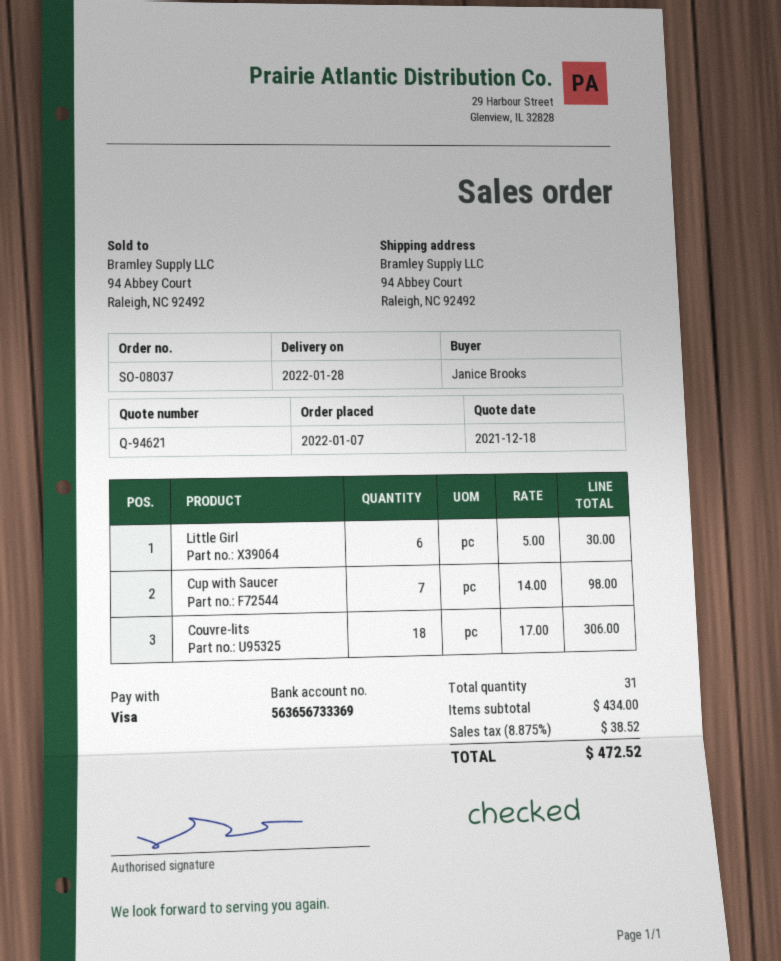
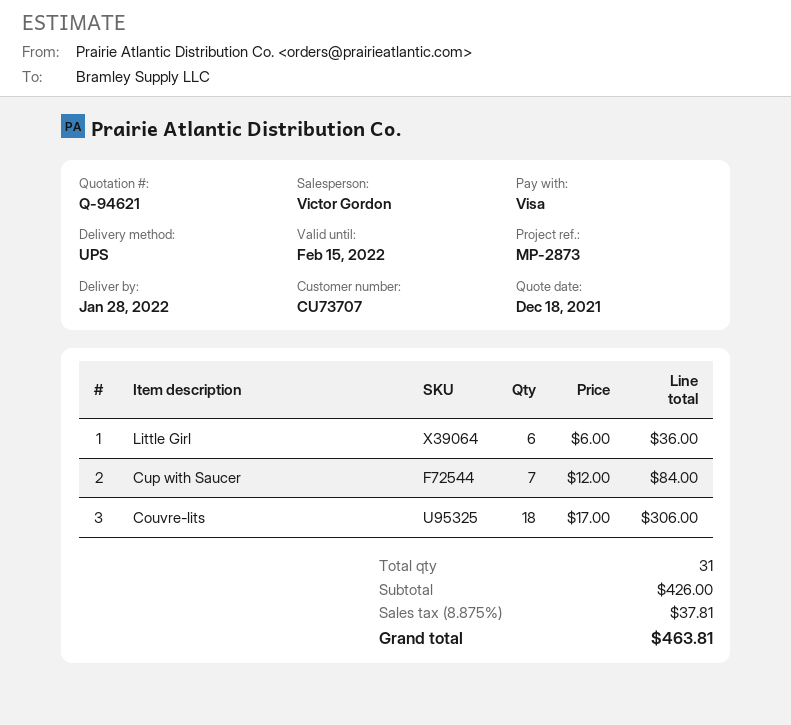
Little Girl: 6 x 5.00 = 30.00 -> 6 x 6.00 = 36.00
Cup with Saucer: 7 x 14.00 = 98.00 -> 7 x 12.00 = 84.00
subtotal: 434.00 -> 426.00
tax: 8.875% = 38.52 -> 8.875% = 37.81
total: 472.52 -> 463.81

